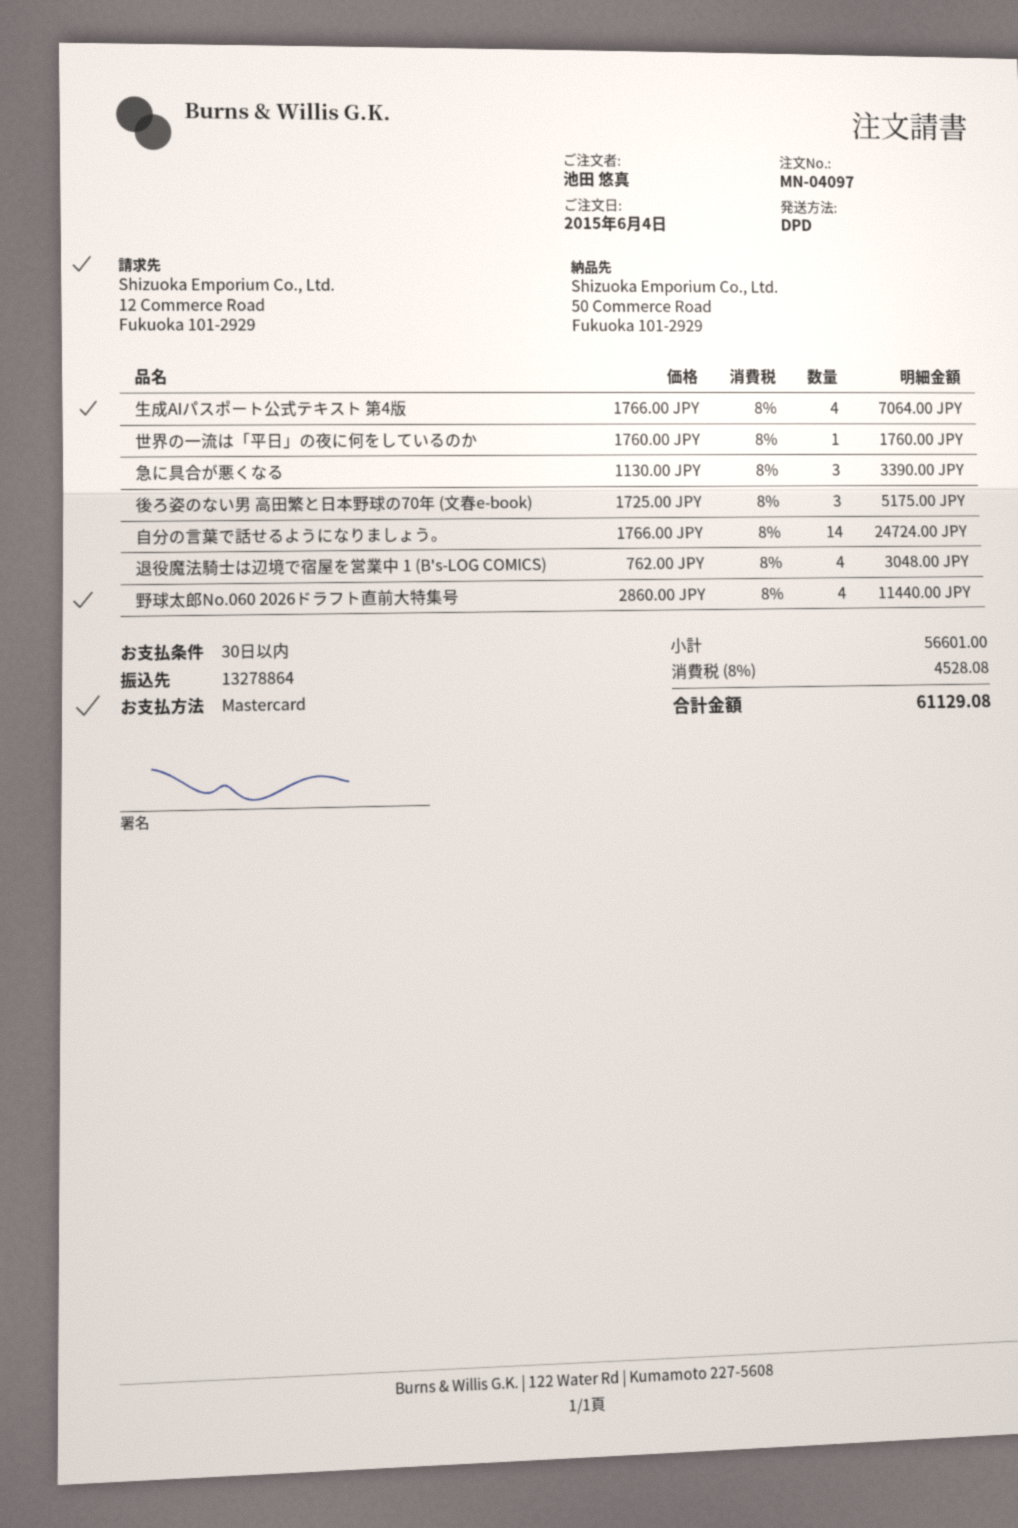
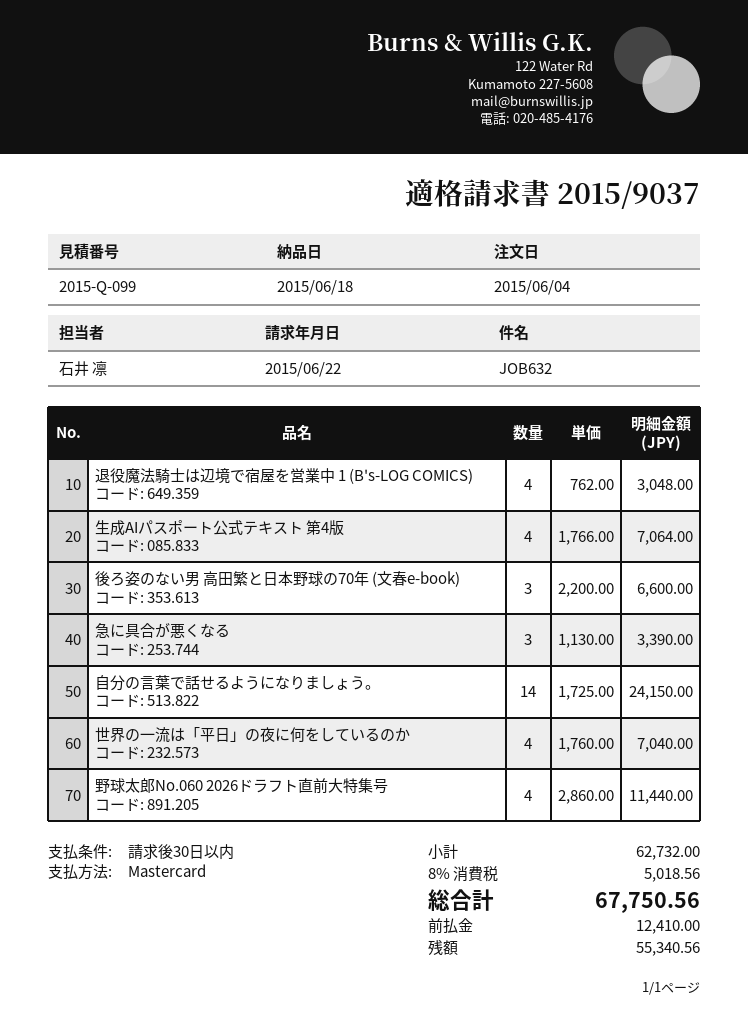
世界の一流は「平日」の夜に何をしているのか: 1 x 1760.00 = 1760.00 -> 4 x 1760.00 = 7040.00
後ろ姿のない男 高田繁と日本野球の70年 (文春e-book): 3 x 1725.00 = 5175.00 -> 3 x 2200.00 = 6600.00
自分の言葉で話せるようになりましょう。: 14 x 1766.00 = 24724.00 -> 14 x 1725.00 = 24150.00
subtotal: 56601.00 -> 62732.00
tax: 8% = 4528.08 -> 8% = 5018.56
total: 61129.08 -> 67750.56

